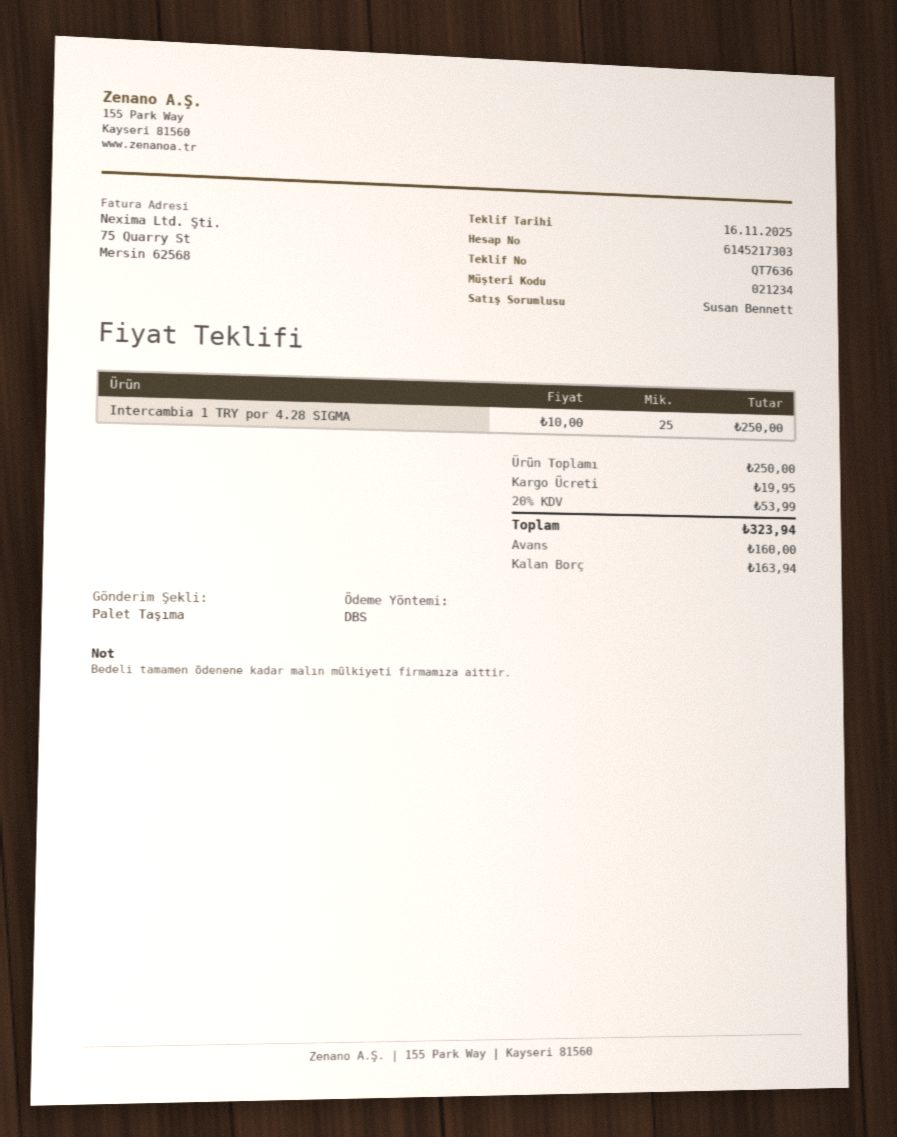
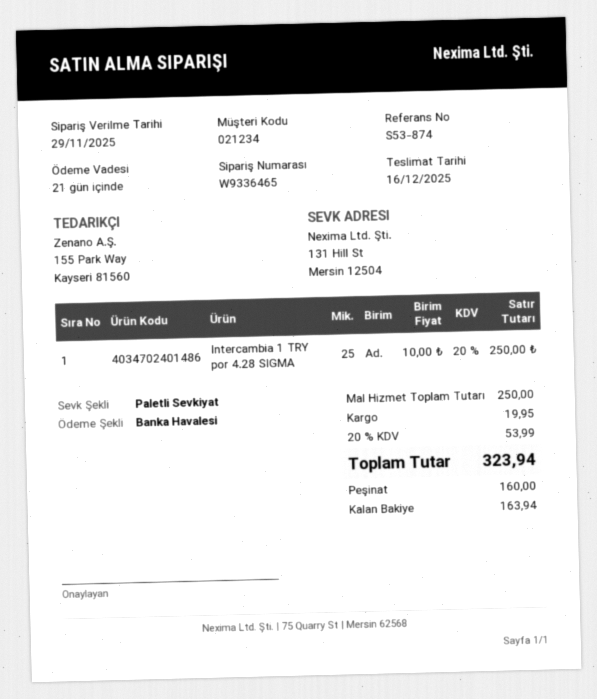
payment method: direct debit -> bank transfer

